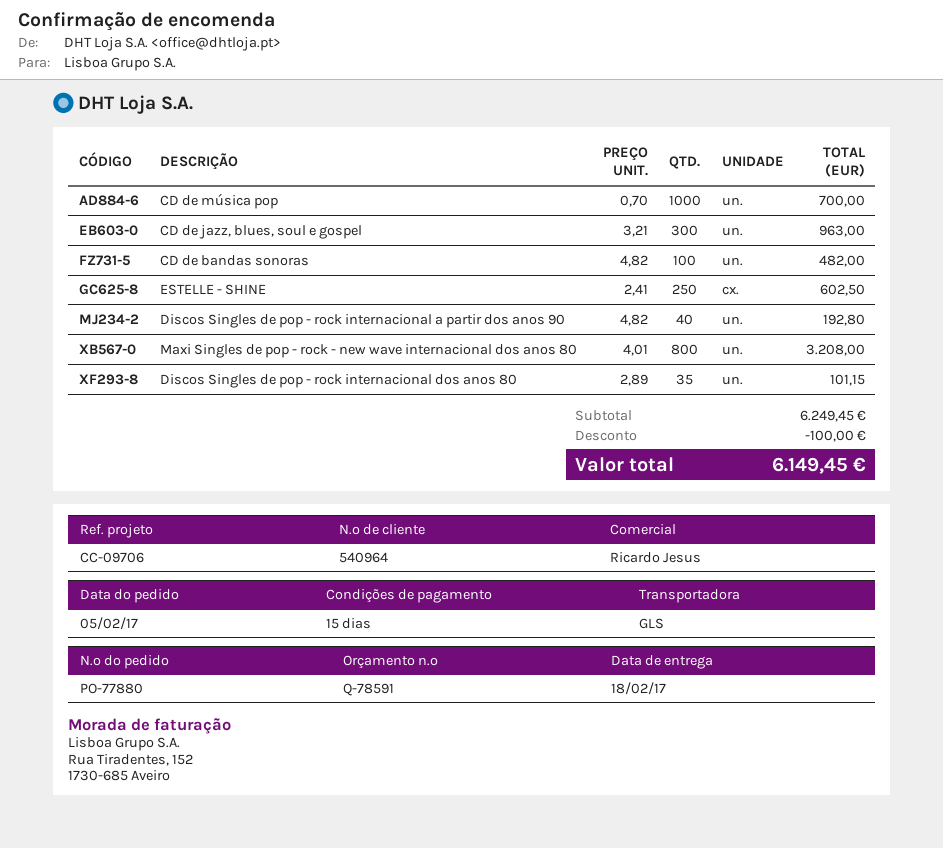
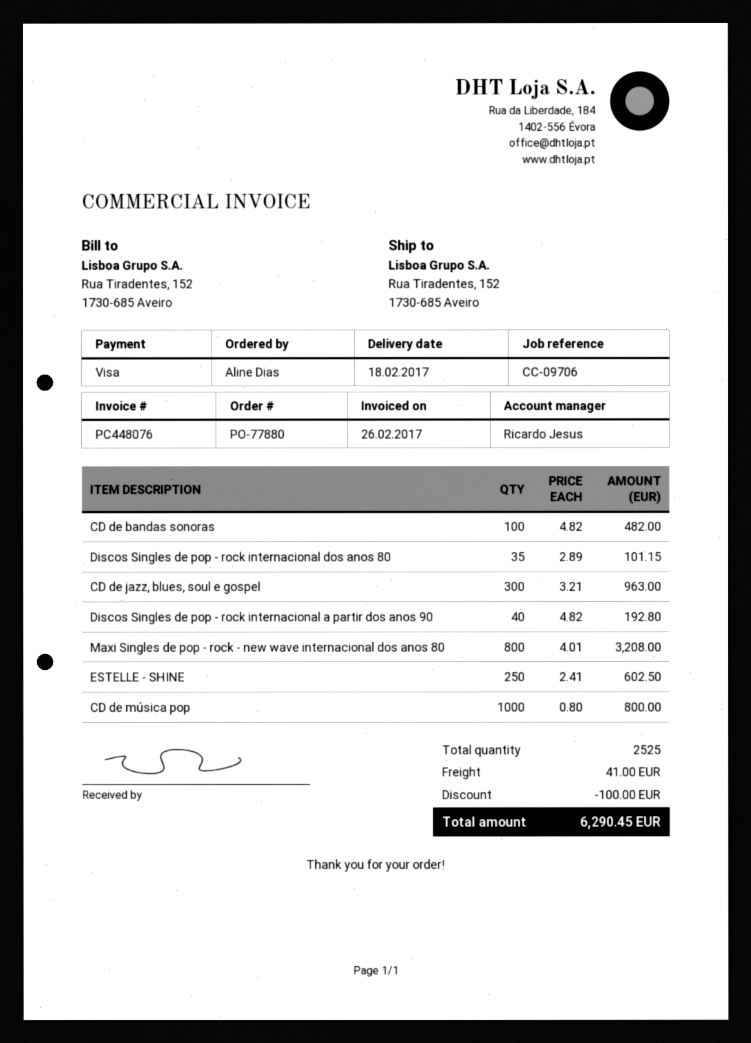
CD de música pop: 1000 x 0.70 = 700.00 -> 1000 x 0.80 = 800.00
shipping: none -> 41.00
total: 6149.45 -> 6290.45

